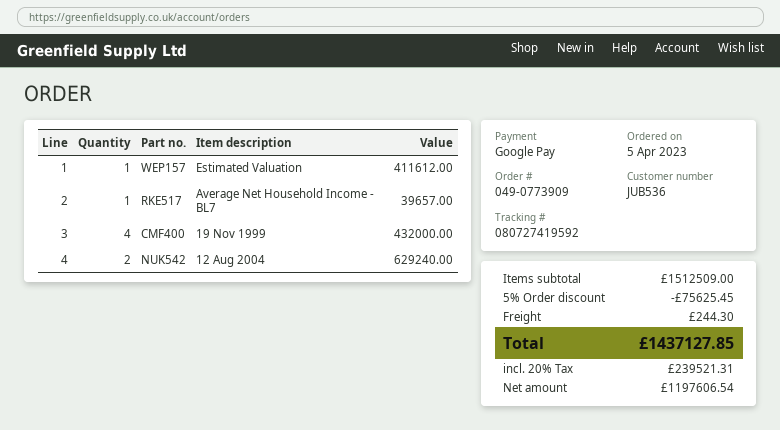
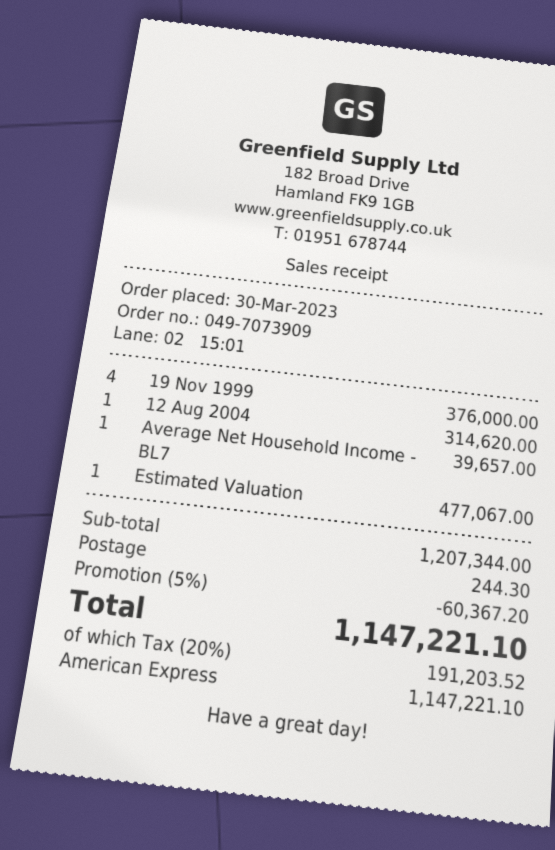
order number: 049-0773909 -> 049-7073909
order date: 2023-04-05 -> 2023-03-30
payment method: Google Pay -> American Express
Estimated Valuation: 1 for 411612.00 -> 1 for 477067.00
19 Nov 1999: 4 for 432000.00 -> 4 for 376000.00
12 Aug 2004: 2 for 629240.00 -> 1 for 314620.00
subtotal: 1512509.00 -> 1207344.00
discount: 5% = 75625.45 -> 5% = 60367.20
tax: 20% = 239521.31 -> 20% = 191203.52
total: 1437127.85 -> 1147221.10

